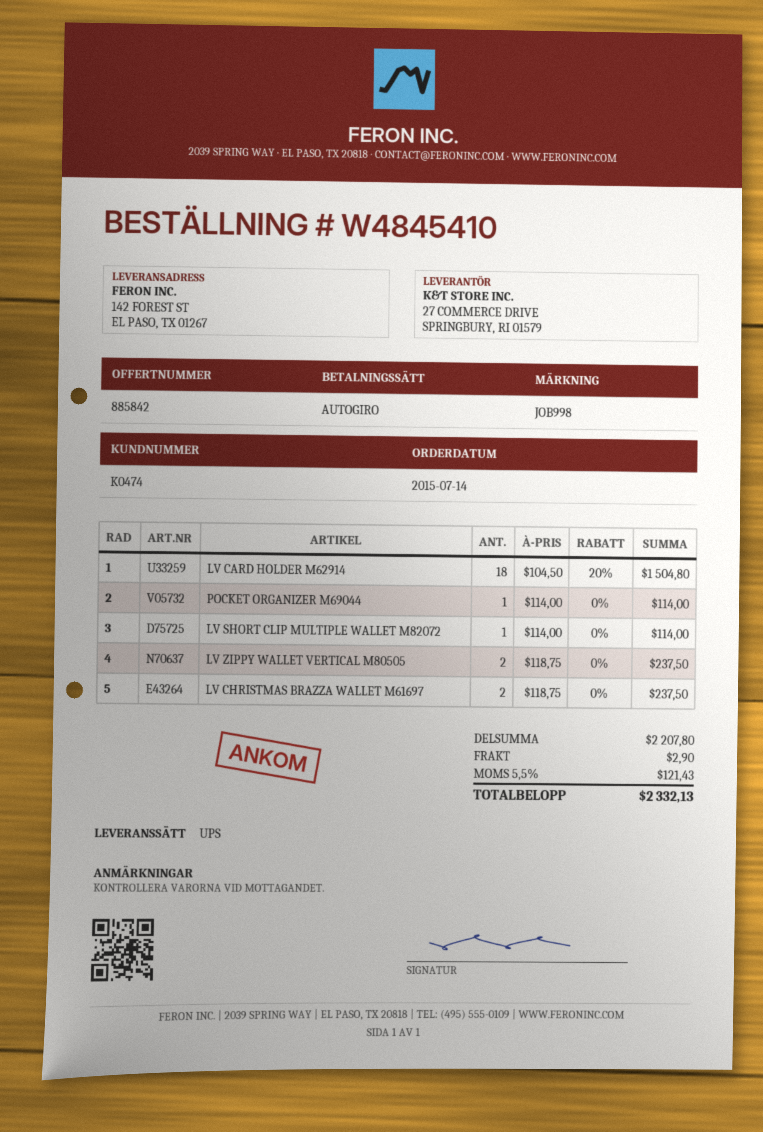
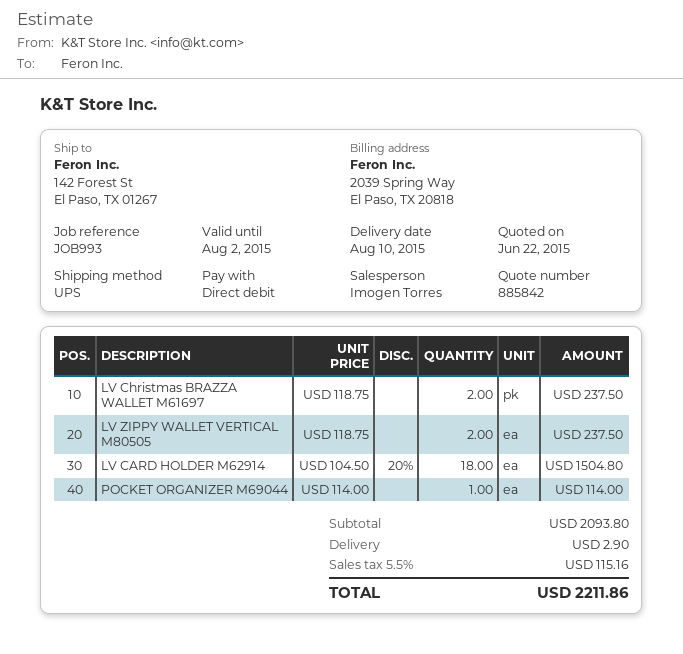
reference: JOB998 -> JOB993
LV SHORT CLIP MULTIPLE WALLET M82072: 1 x 114.00 = 114.00 -> none
subtotal: 2207.80 -> 2093.80
tax: 5.5% = 121.43 -> 5.5% = 115.16
total: 2332.13 -> 2211.86

